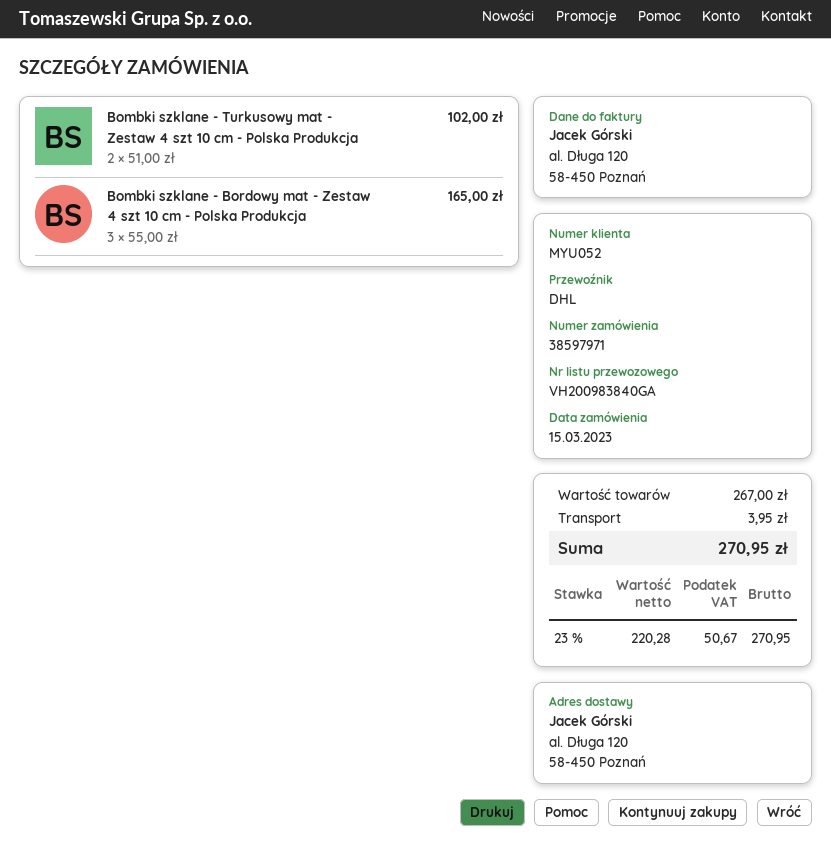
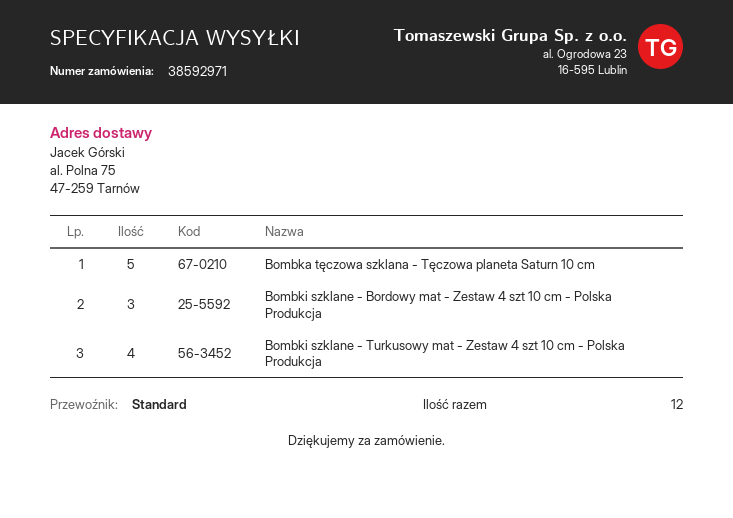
order number: 38597971 -> 38592971
shipping method: DHL -> standard
ship to: al. Długa 120, 58-450 Poznań -> al. Polna 75, 47-259 Tarnów
Bombki szklane - Turkusowy mat - Zestaw 4 szt 10 cm - Polska Produkcja: 2 -> 4
Bombka tęczowa szklana - Tęczowa planeta Saturn 10 cm: none -> 5

